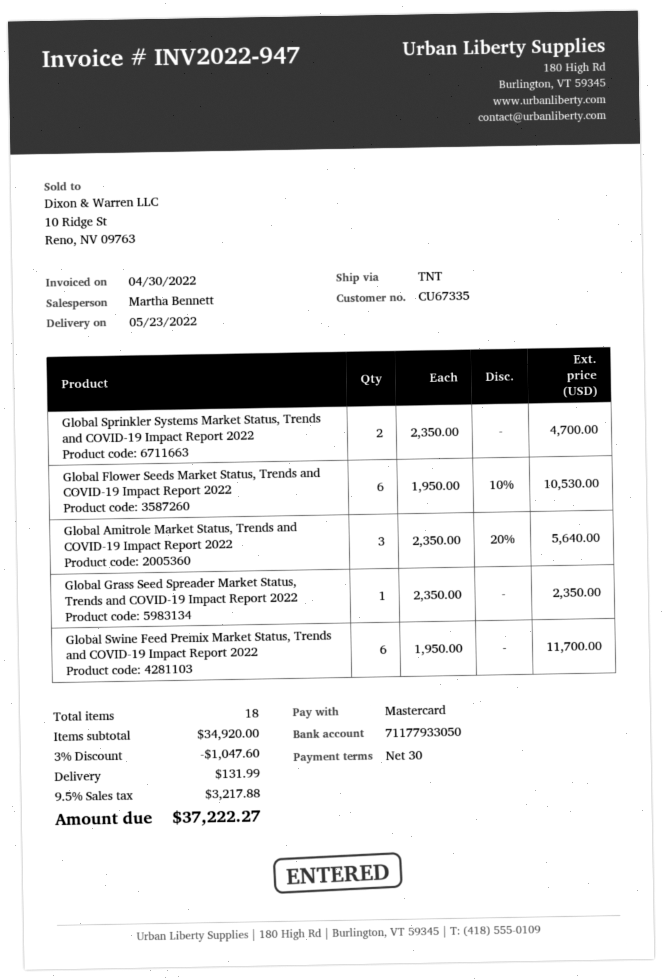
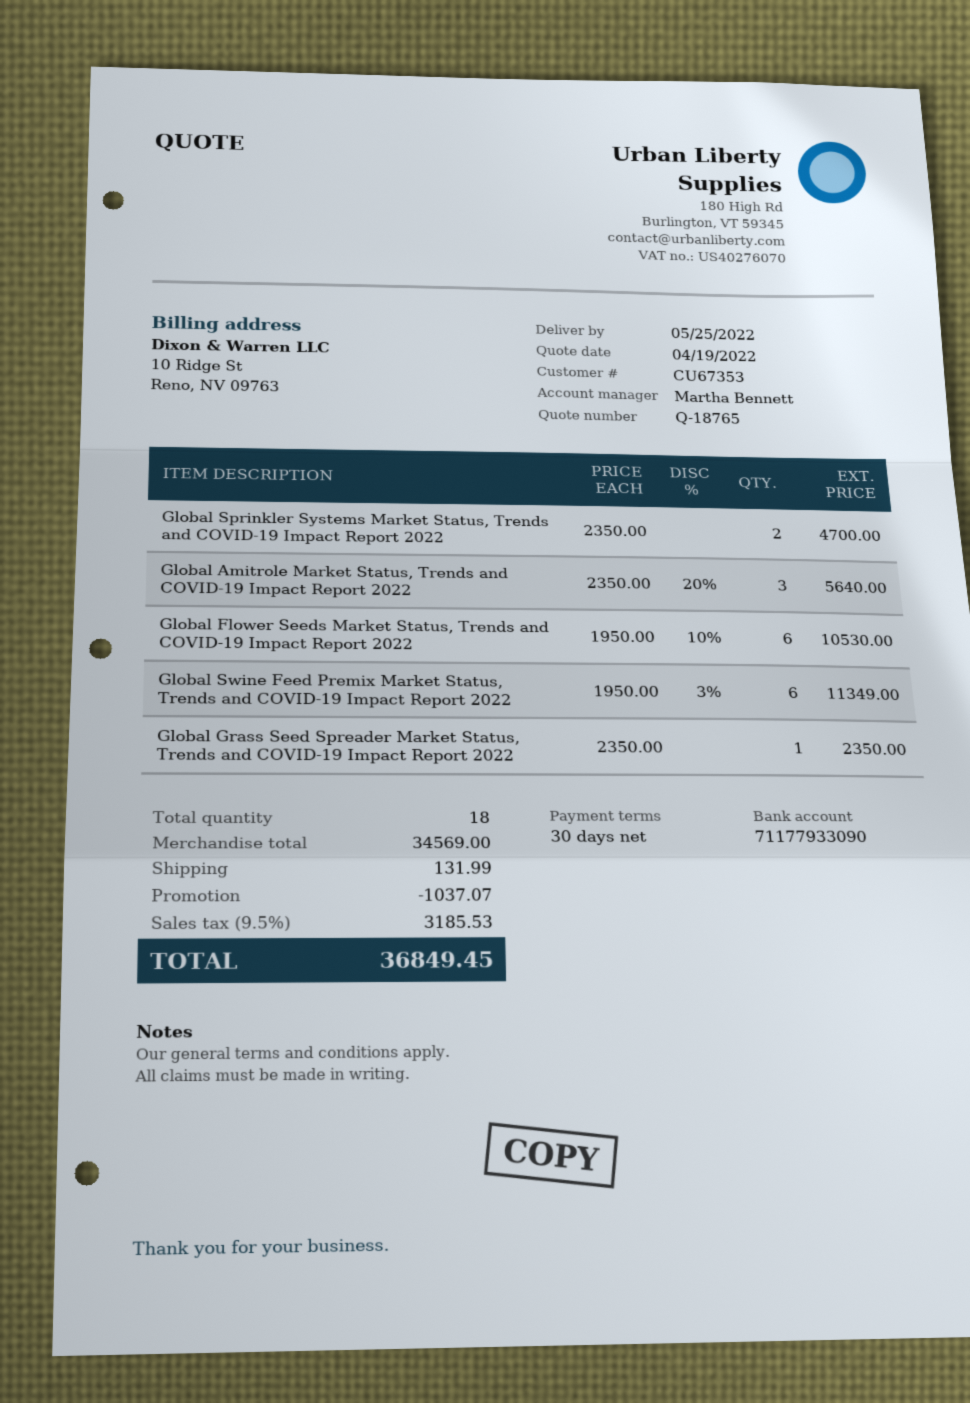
delivery date: 2022-05-23 -> 2022-05-25
customer number: CU67335 -> CU67353
bank account: 71177933050 -> 71177933090
Global Swine Feed Premix Market Status, Trends and COVID-19 Impact Report 2022: 6 x 1950.00 = 11700.00 -> 6 x 1950.00 - 3% = 11349.00
subtotal: 34920.00 -> 34569.00
discount: 1047.60 -> 1037.07
tax: 9.5% = 3217.88 -> 9.5% = 3185.53
total: 37222.27 -> 36849.45

